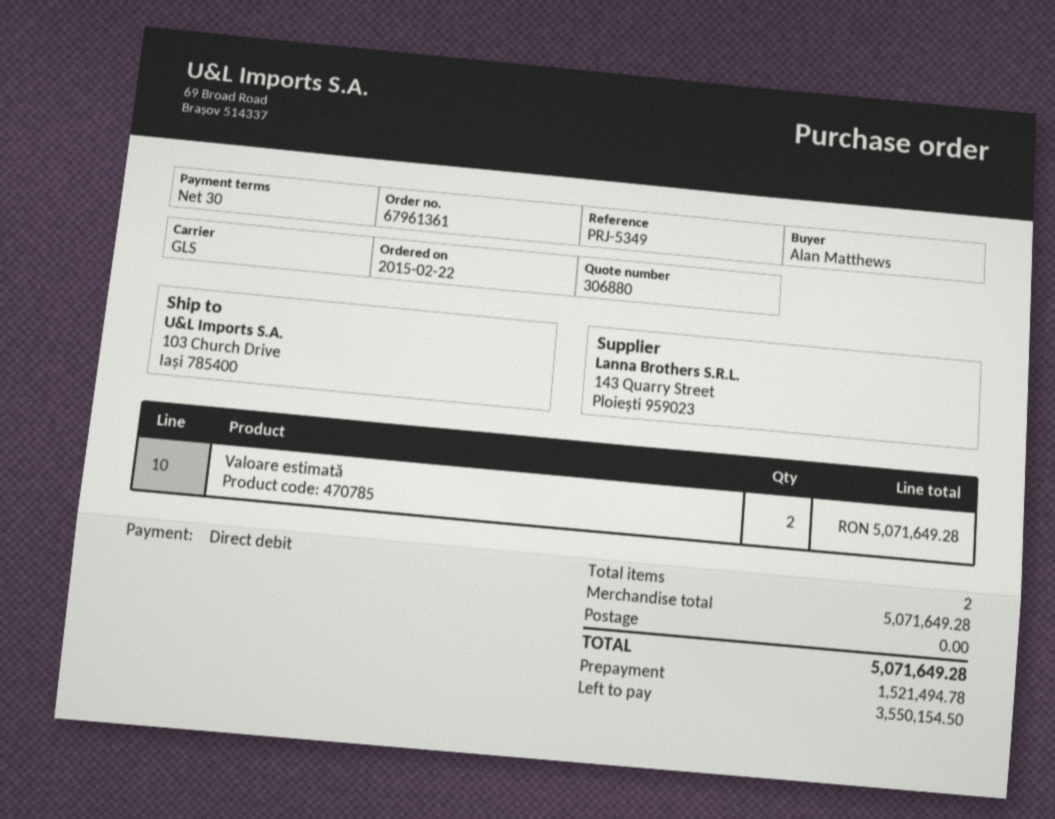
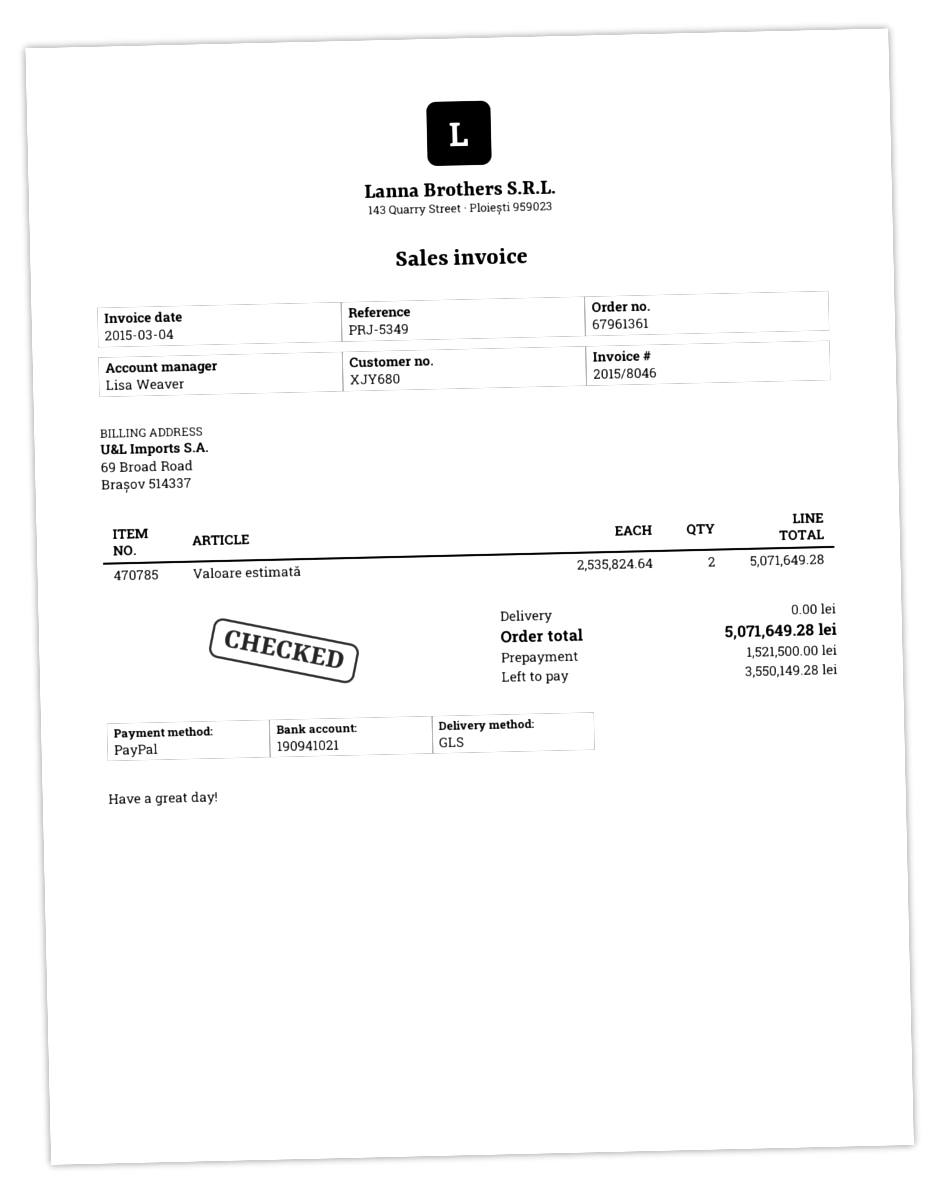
payment method: direct debit -> PayPal
deposit: 1521494.78 -> 1521500.00
balance: 3550154.50 -> 3550149.28

